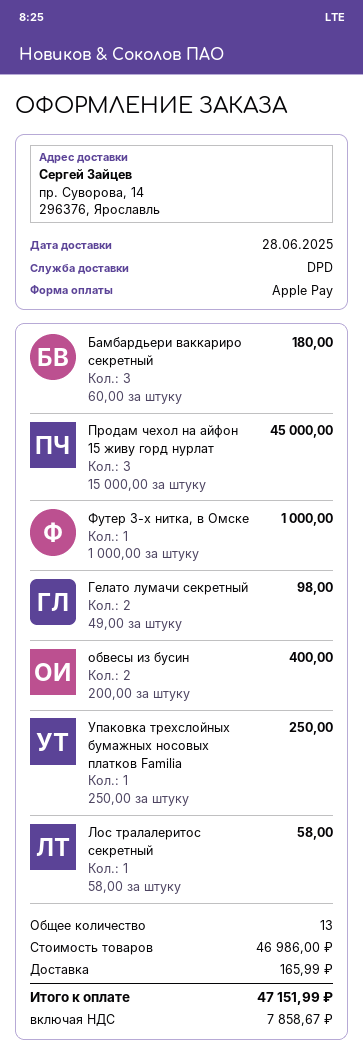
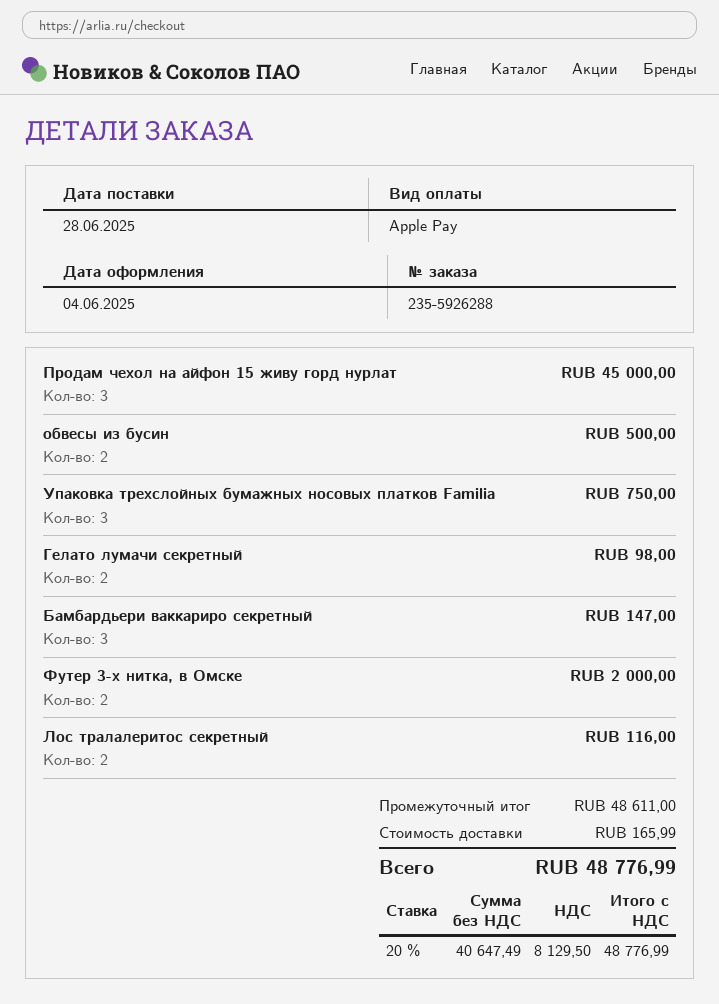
Бамбардьери ваккариро секретный: 3 for 180.00 -> 3 for 147.00
Футер 3-х нитка, в Омске: 1 for 1000.00 -> 2 for 2000.00
обвесы из бусин: 2 for 400.00 -> 2 for 500.00
Упаковка трехслойных бумажных носовых платков Familia: 1 for 250.00 -> 3 for 750.00
Лос тралалеритос секретный: 1 for 58.00 -> 2 for 116.00
subtotal: 46986.00 -> 48611.00
tax: 7858.67 -> 8129.50
total: 47151.99 -> 48776.99

